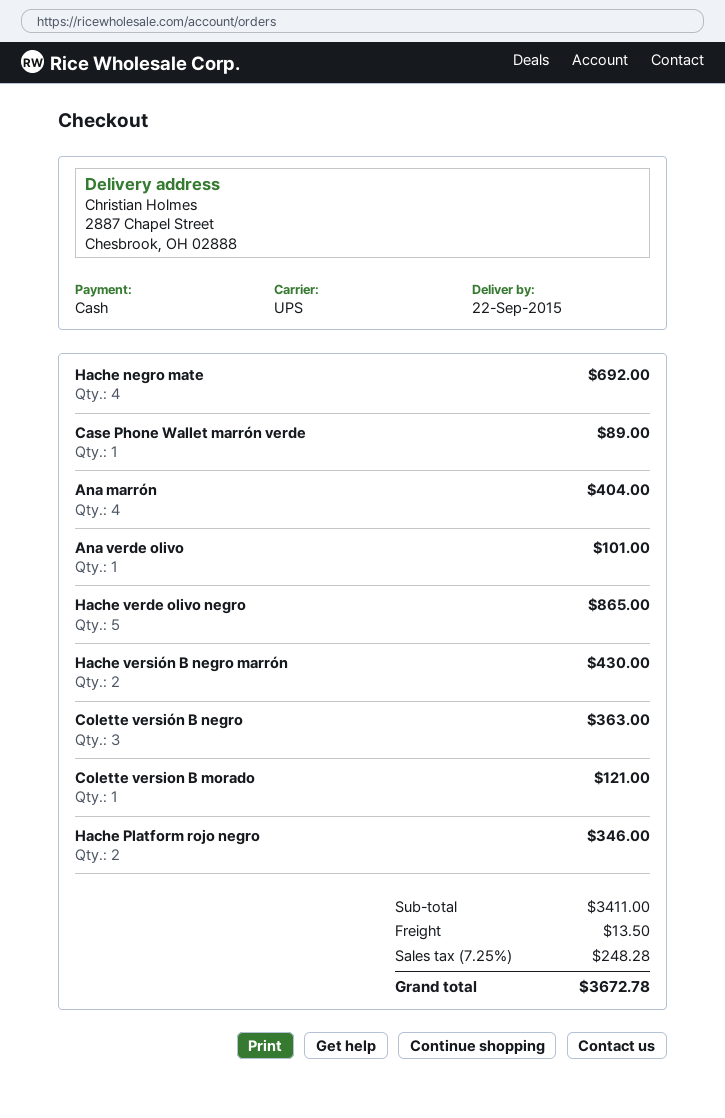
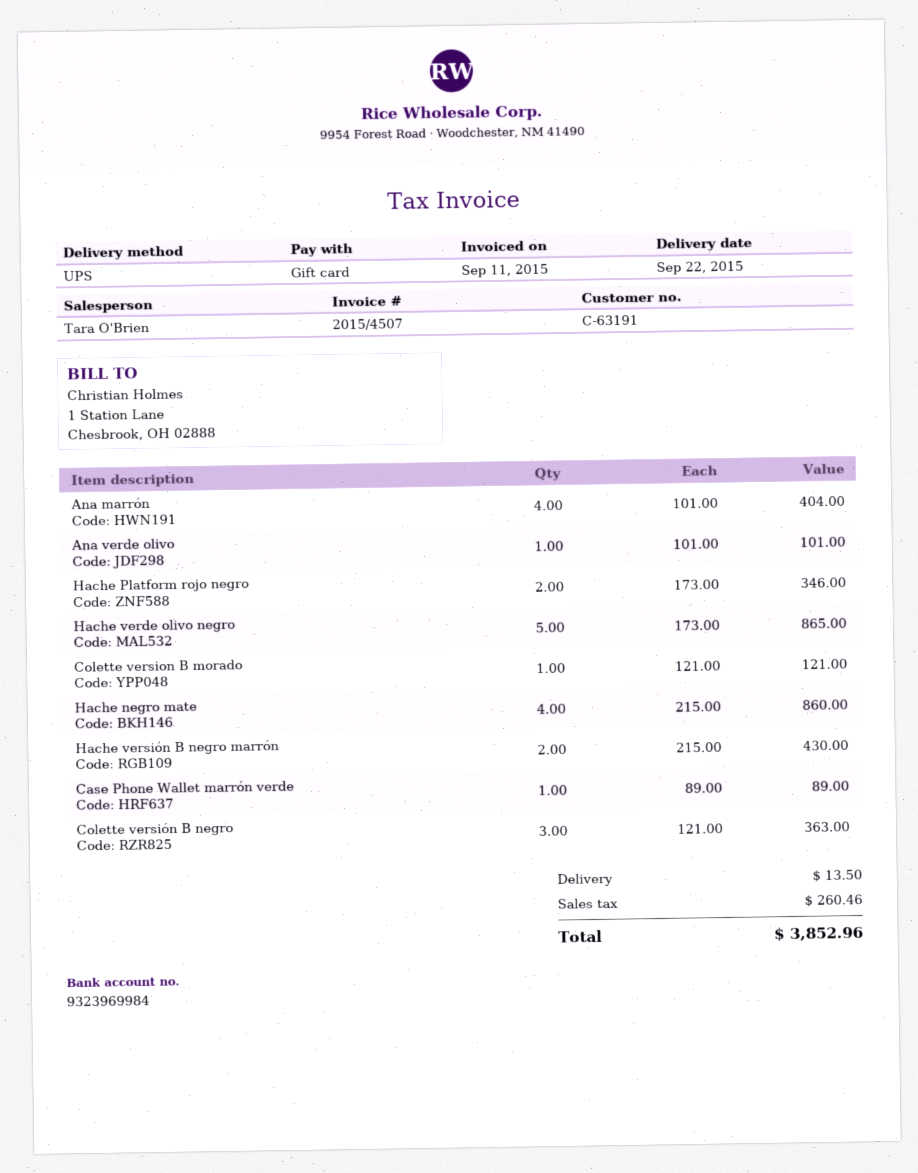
payment method: cash -> gift card
Hache negro mate: 4 for 692.00 -> 4 for 860.00
tax: 248.28 -> 260.46
total: 3672.78 -> 3852.96

